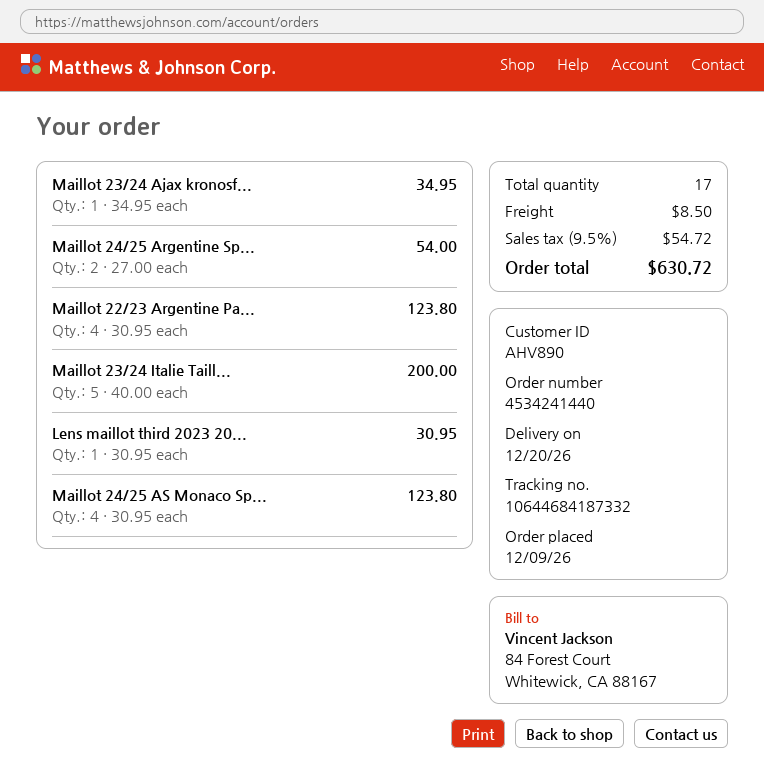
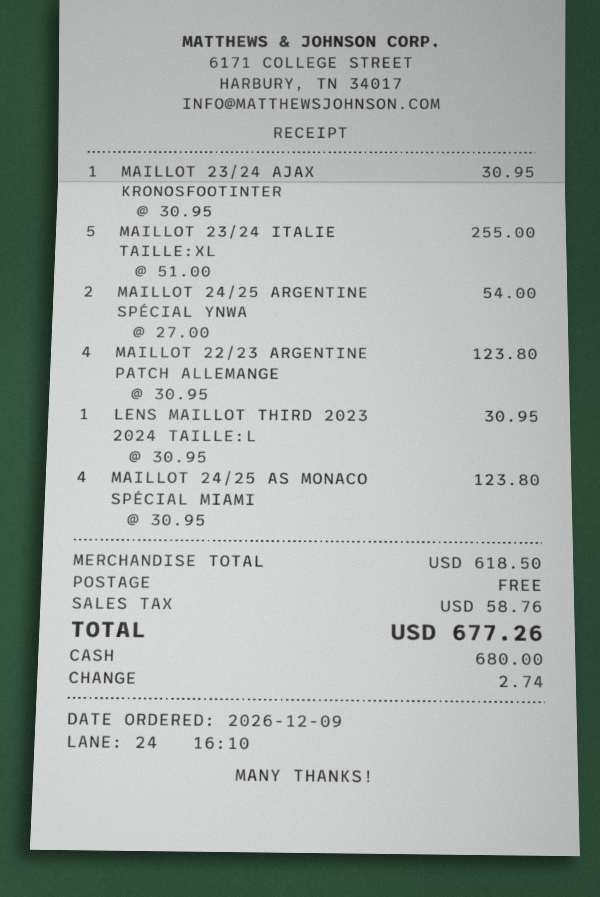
Maillot 23/24 Ajax kronosf...: 1 x 34.95 = 34.95 -> 1 x 30.95 = 30.95
Maillot 23/24 Italie Taill...: 5 x 40.00 = 200.00 -> 5 x 51.00 = 255.00
shipping: 8.50 -> 0.00
tax: 54.72 -> 58.76
total: 630.72 -> 677.26

